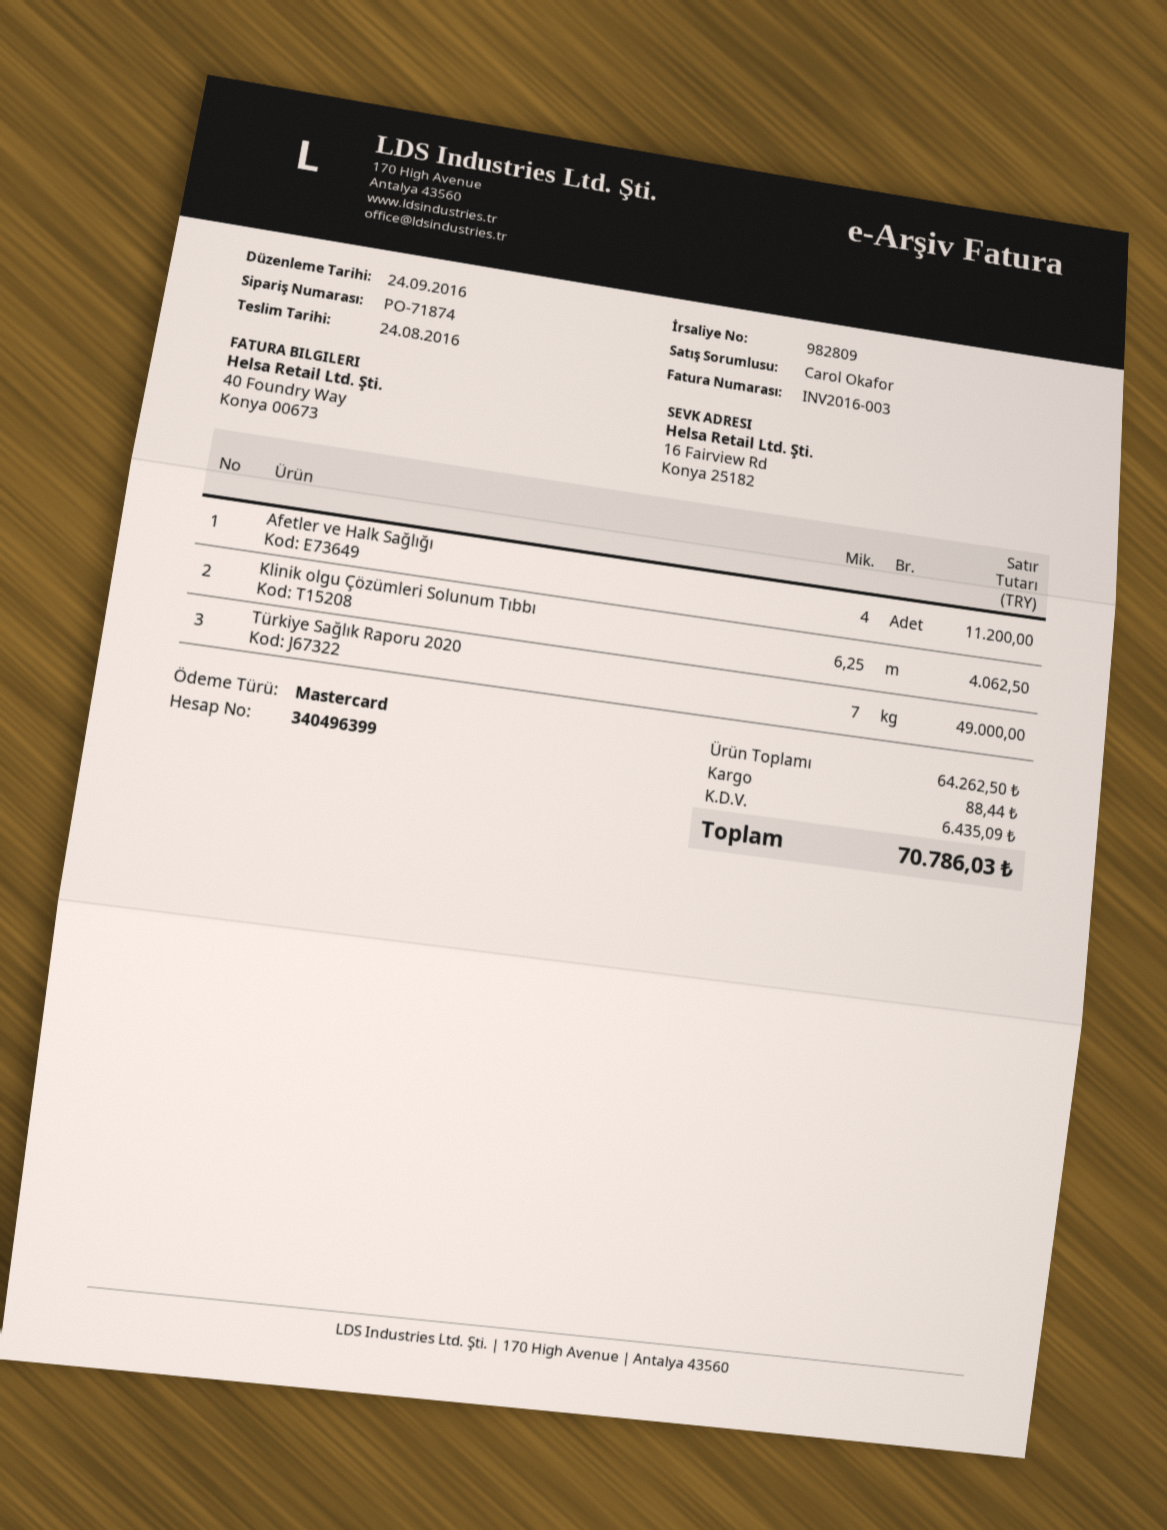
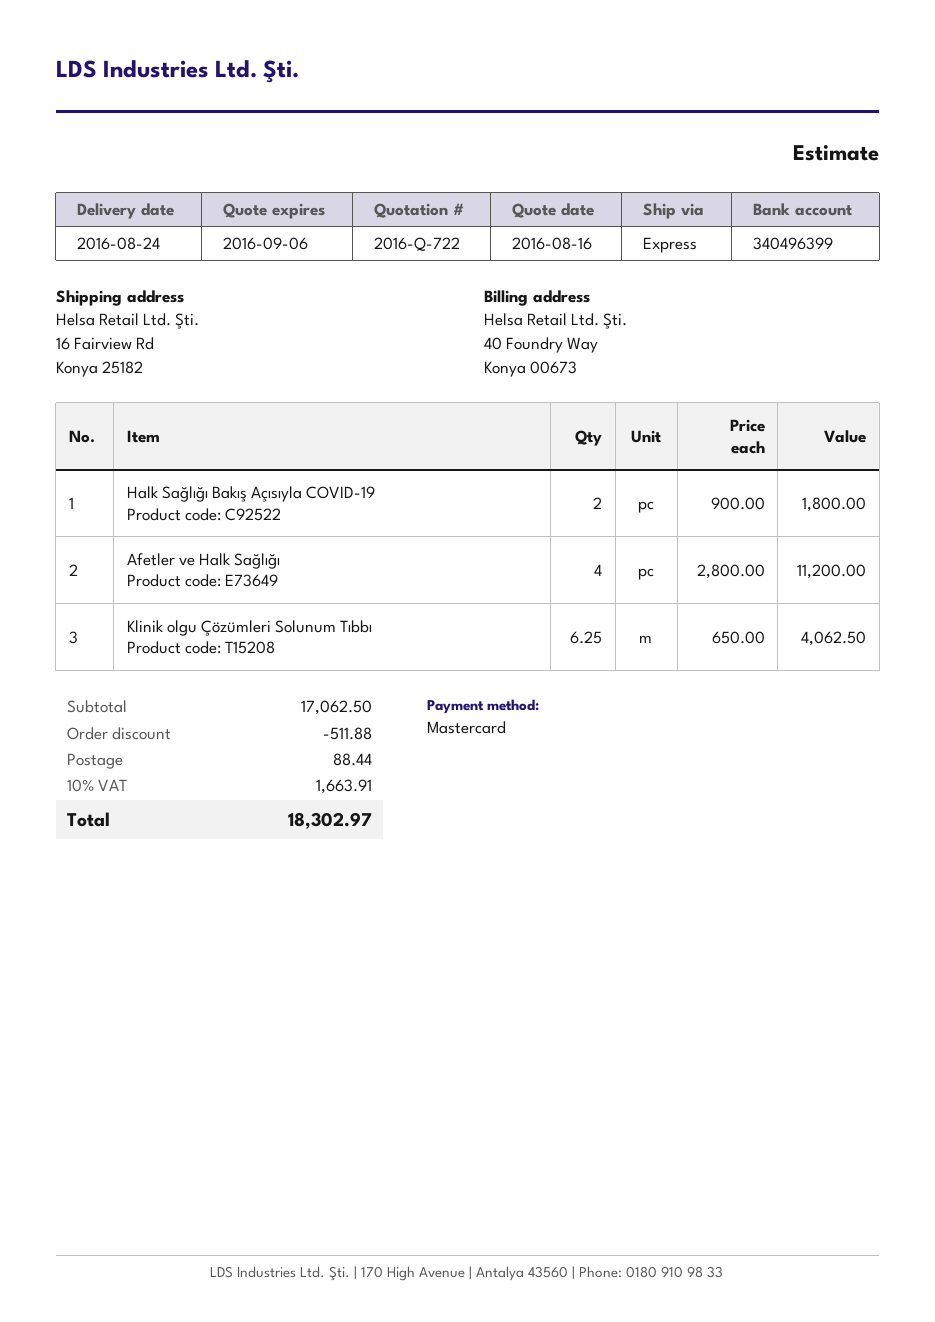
Türkiye Sağlık Raporu 2020: 7 for 49000.00 -> none
Halk Sağlığı Bakış Açısıyla COVID-19: none -> 2 for 1800.00
subtotal: 64262.50 -> 17062.50
discount: none -> 511.88
tax: 6435.09 -> 1663.91
total: 70786.03 -> 18302.97

